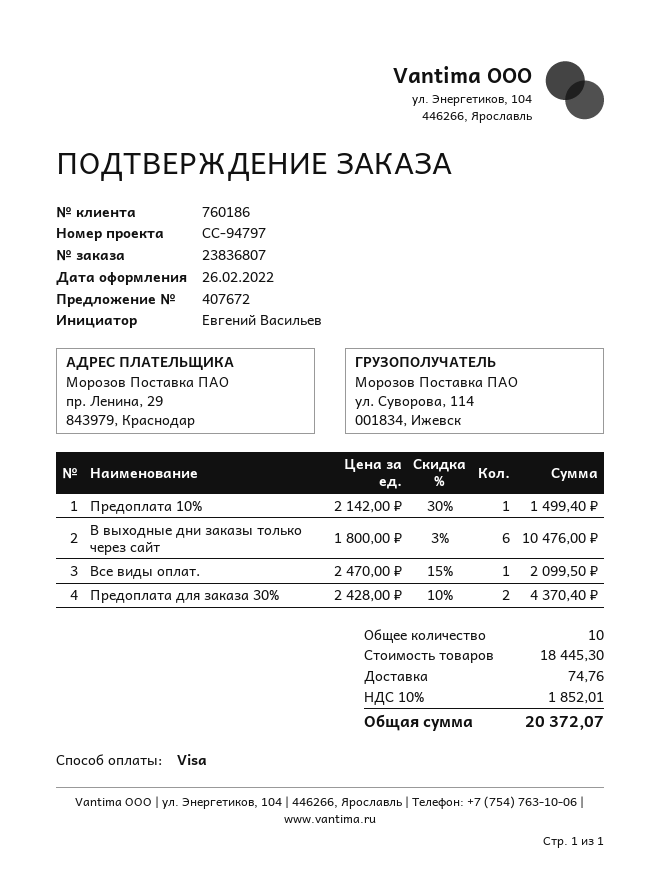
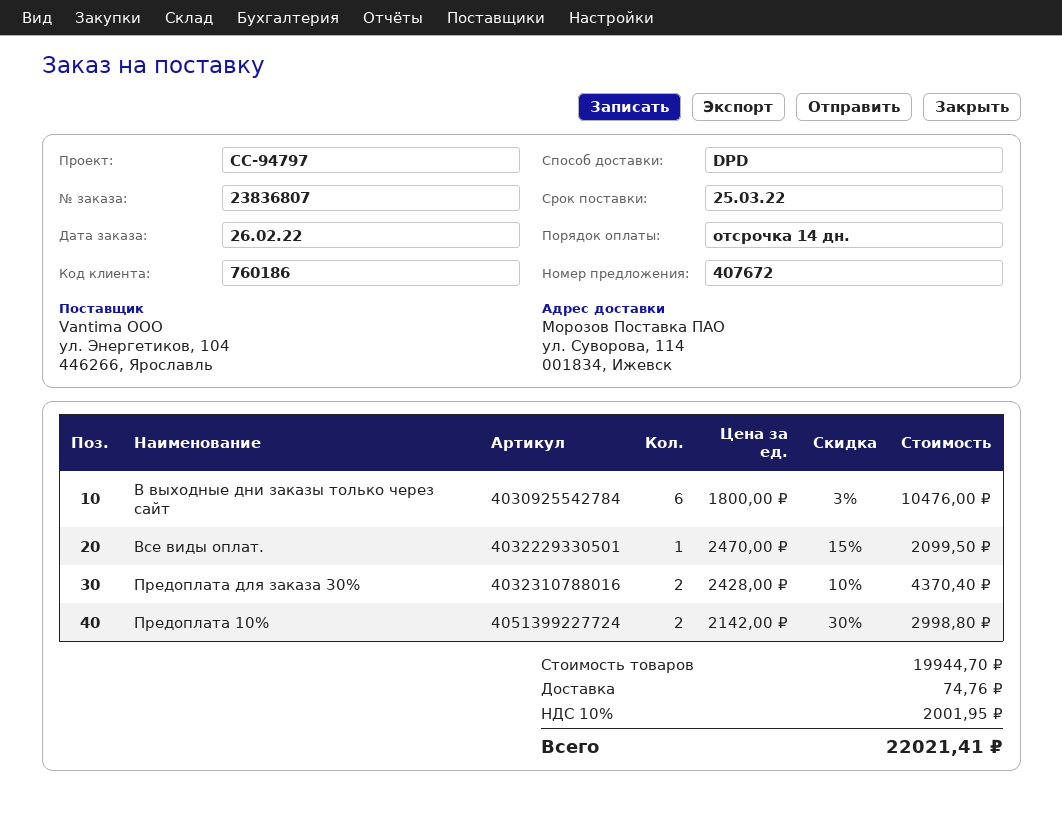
Предоплата 10%: 1 x 2142.00 - 30% = 1499.40 -> 2 x 2142.00 - 30% = 2998.80
subtotal: 18445.30 -> 19944.70
tax: 10% = 1852.01 -> 10% = 2001.95
total: 20372.07 -> 22021.41

